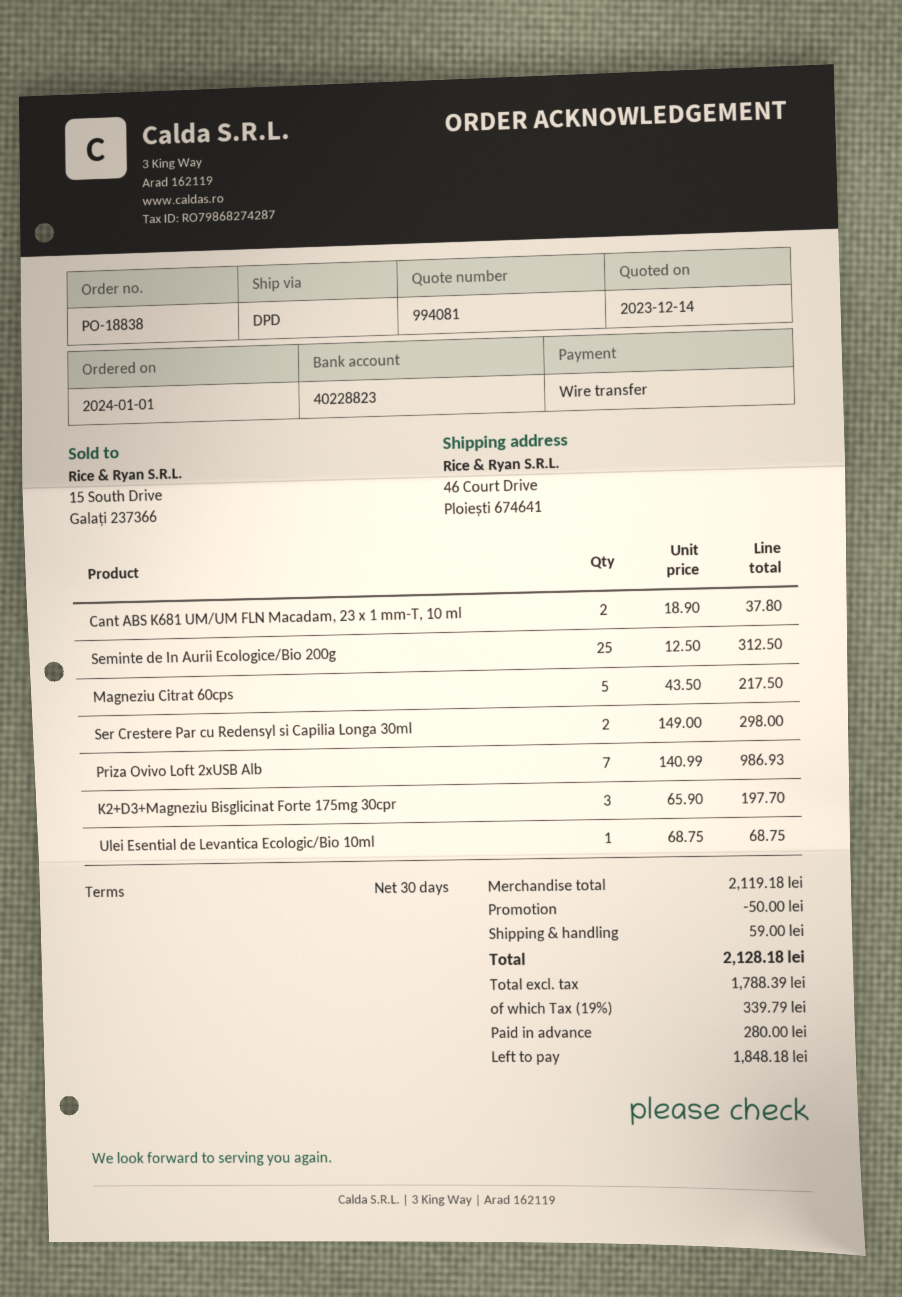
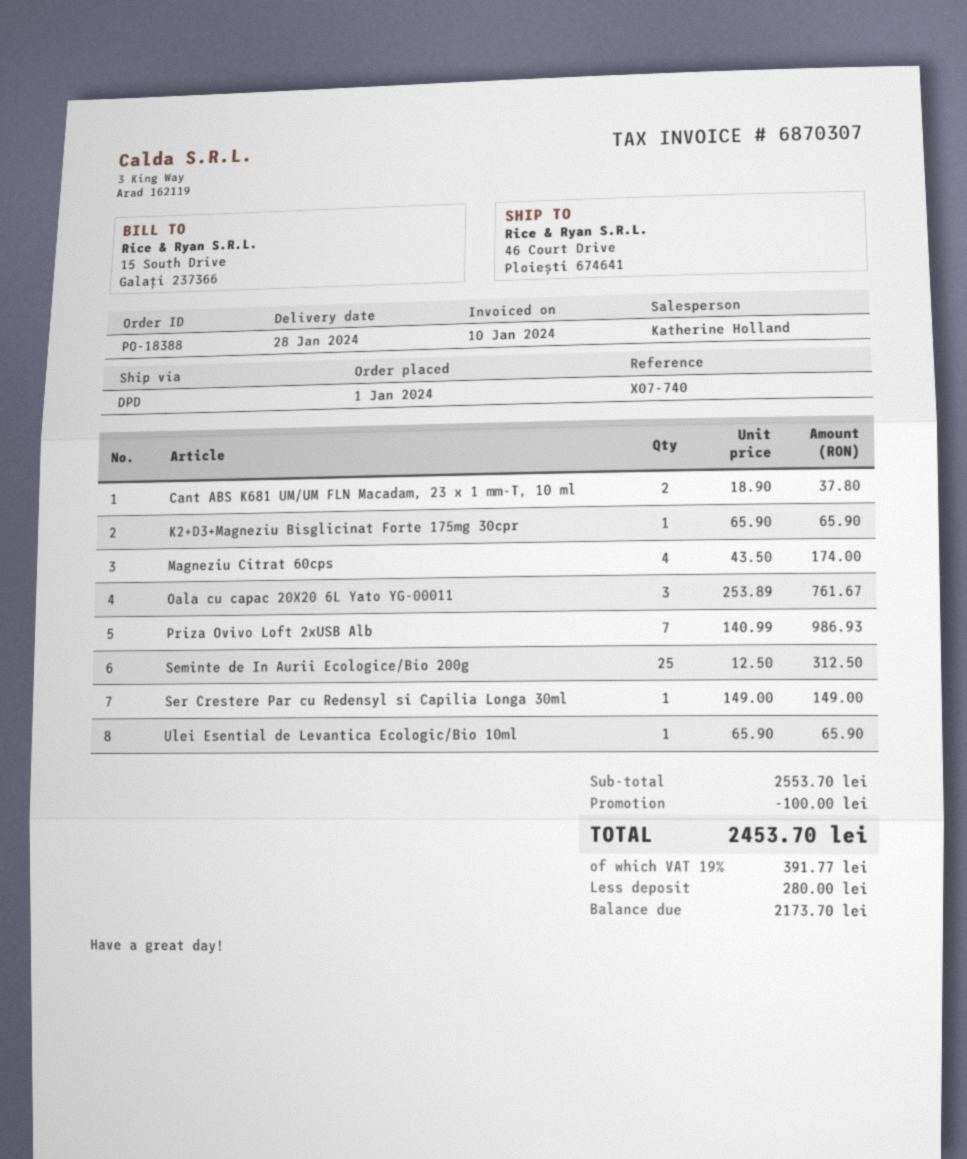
order number: PO-18838 -> PO-18388
Magneziu Citrat 60cps: 5 x 43.50 = 217.50 -> 4 x 43.50 = 174.00
Ser Crestere Par cu Redensyl si Capilia Longa 30ml: 2 x 149.00 = 298.00 -> 1 x 149.00 = 149.00
K2+D3+Magneziu Bisglicinat Forte 175mg 30cpr: 3 x 65.90 = 197.70 -> 1 x 65.90 = 65.90
Ulei Esential de Levantica Ecologic/Bio 10ml: 1 x 68.75 = 68.75 -> 1 x 65.90 = 65.90
Oala cu capac 20X20 6L Yato YG-00011: none -> 3 x 253.89 = 761.67
subtotal: 2119.18 -> 2553.70
discount: 50.00 -> 100.00
shipping: 59.00 -> none
tax: 19% = 339.79 -> 19% = 391.77
total: 2128.18 -> 2453.70
balance: 1848.18 -> 2173.70

